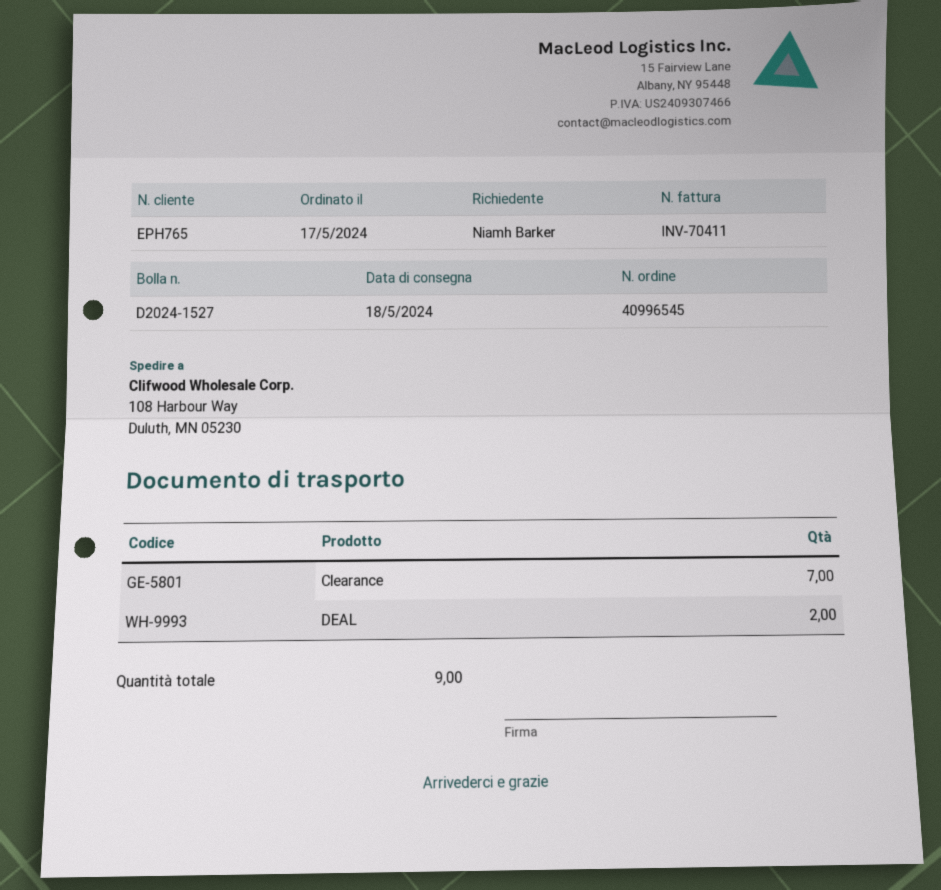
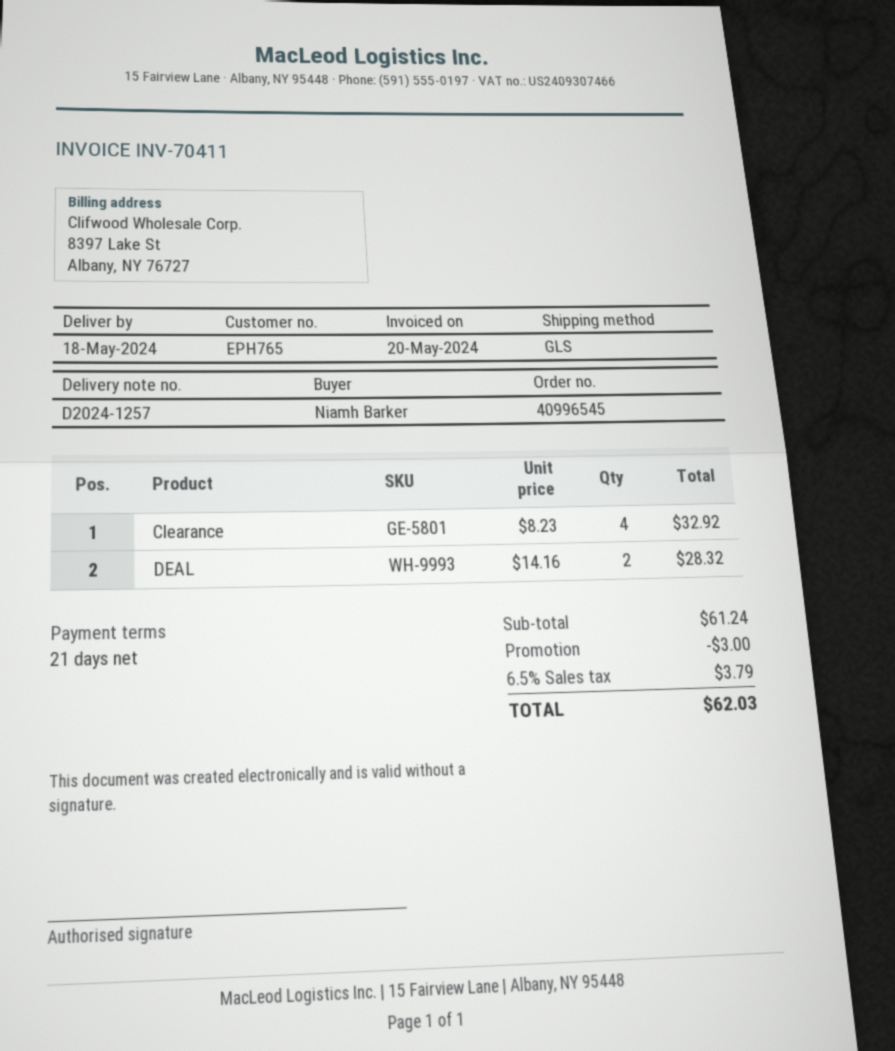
delivery note number: D2024-1527 -> D2024-1257
Clearance: 7 -> 4

